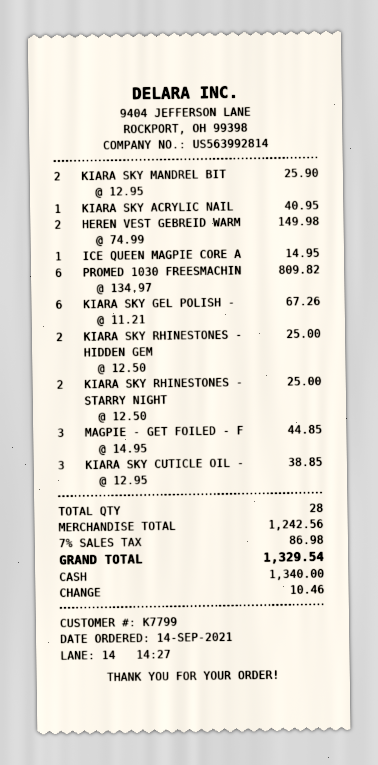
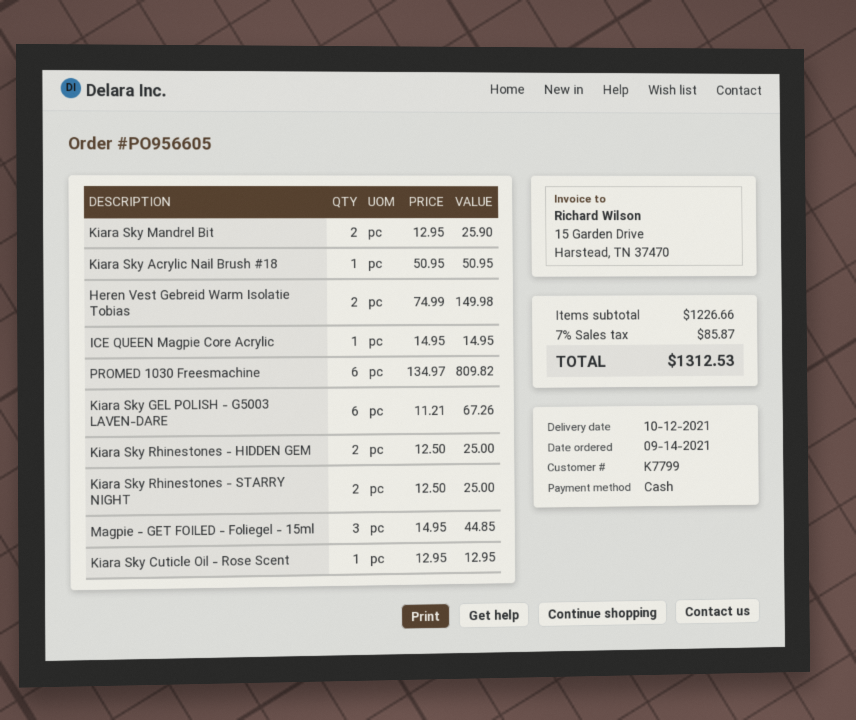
KIARA SKY ACRYLIC NAIL: 1 x 40.95 = 40.95 -> 1 x 50.95 = 50.95
KIARA SKY CUTICLE OIL -: 3 x 12.95 = 38.85 -> 1 x 12.95 = 12.95
subtotal: 1242.56 -> 1226.66
tax: 7% = 86.98 -> 7% = 85.87
total: 1329.54 -> 1312.53

